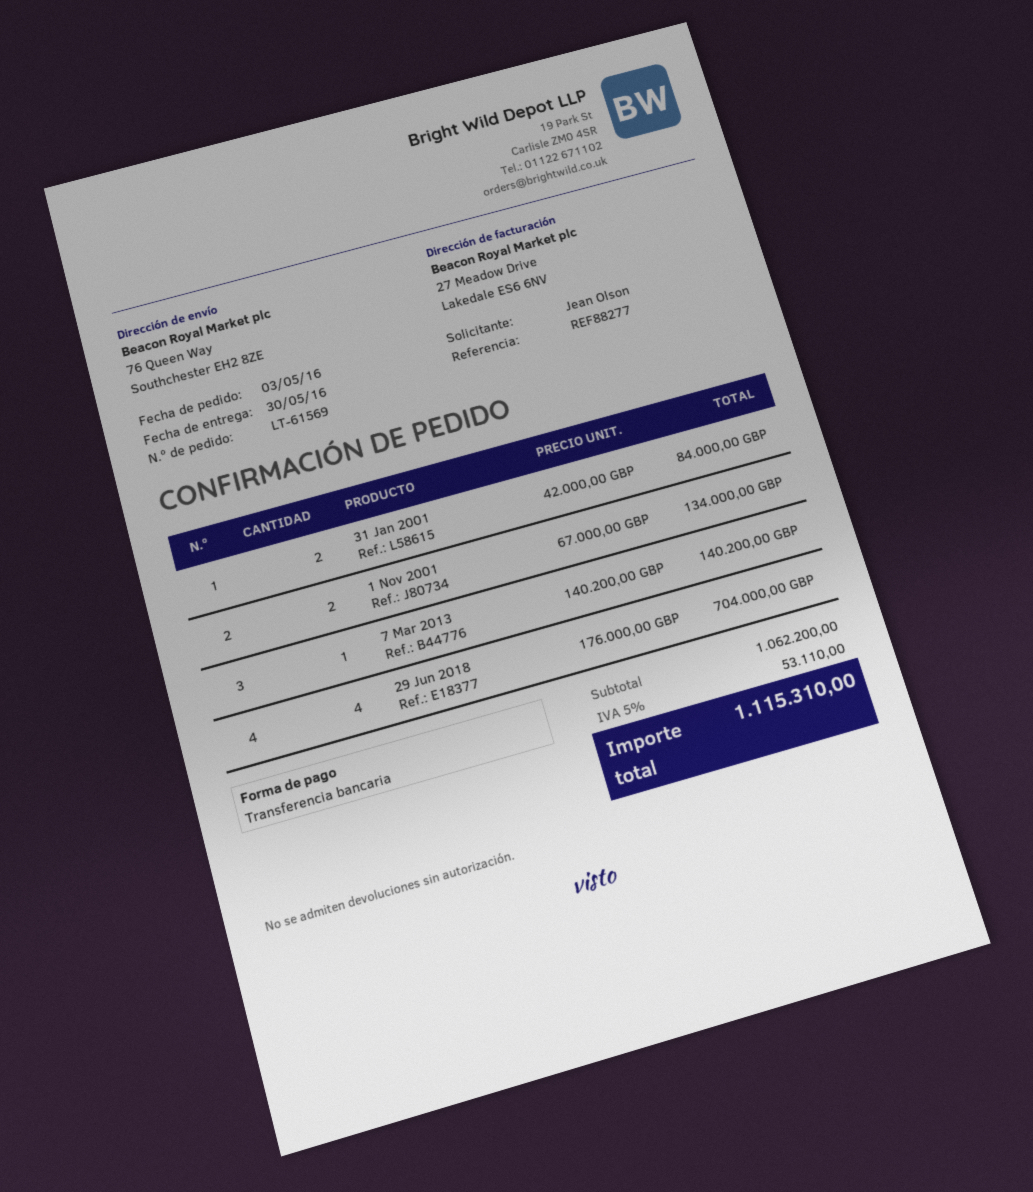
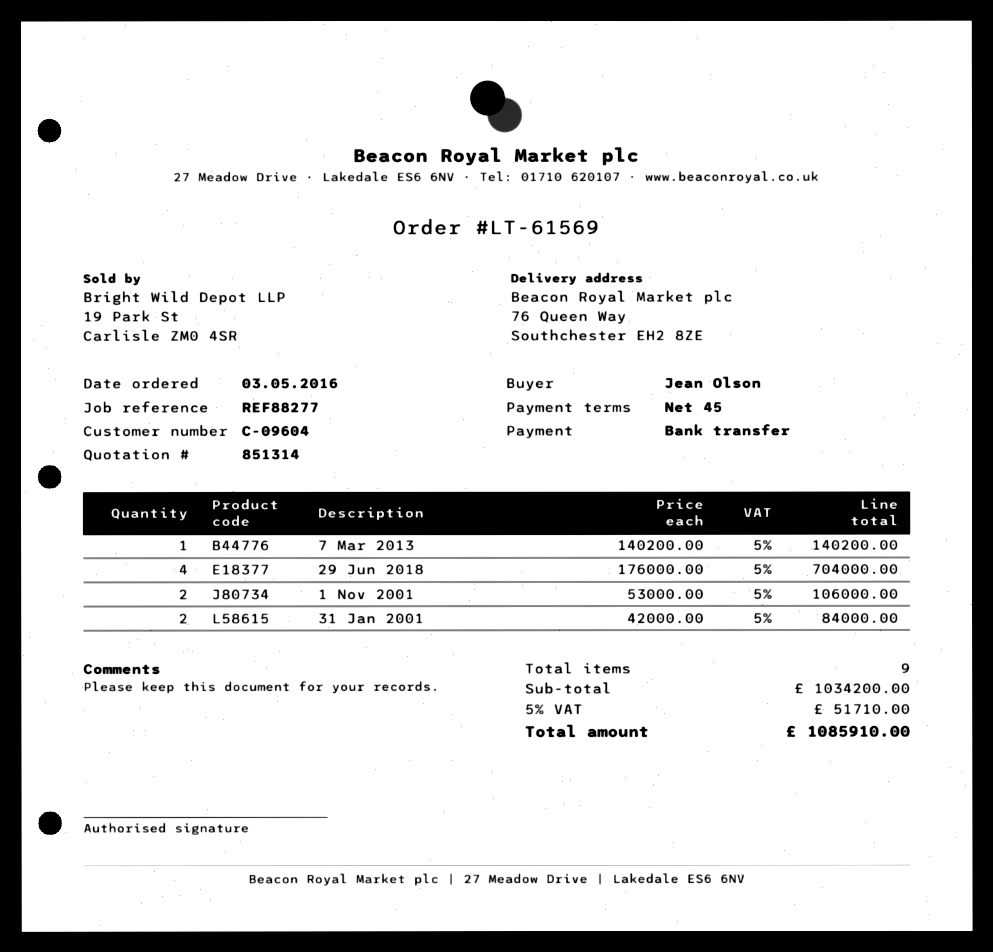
1 Nov 2001: 2 x 67000.00 = 134000.00 -> 2 x 53000.00 = 106000.00
subtotal: 1062200.00 -> 1034200.00
tax: 5% = 53110.00 -> 5% = 51710.00
total: 1115310.00 -> 1085910.00

